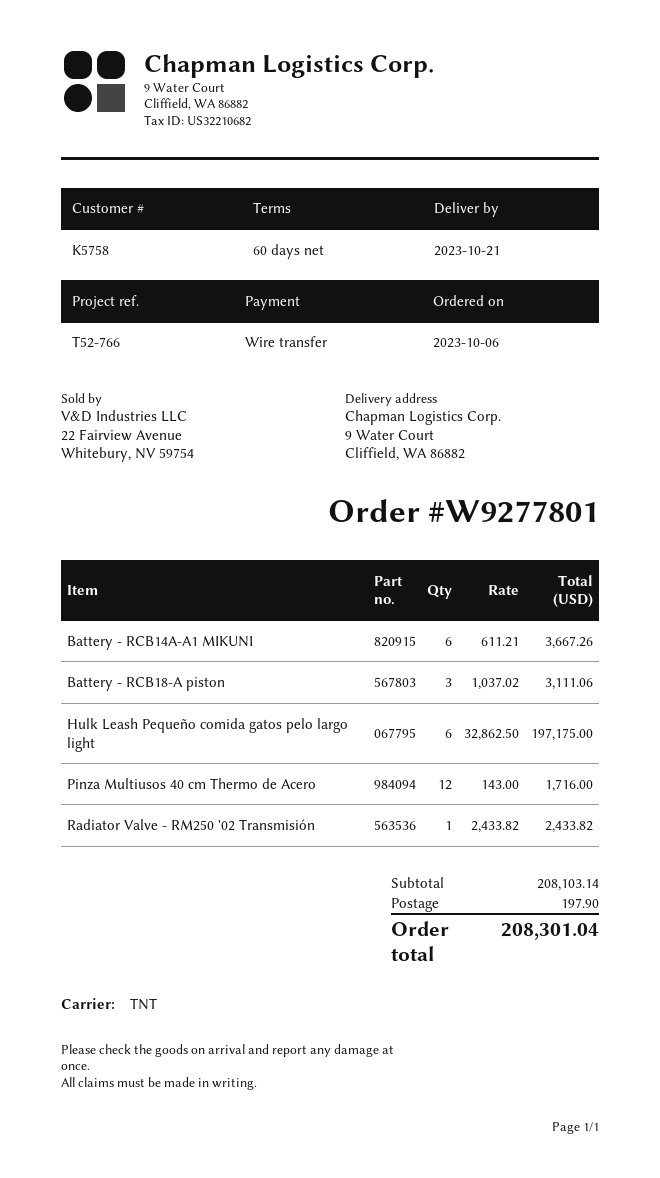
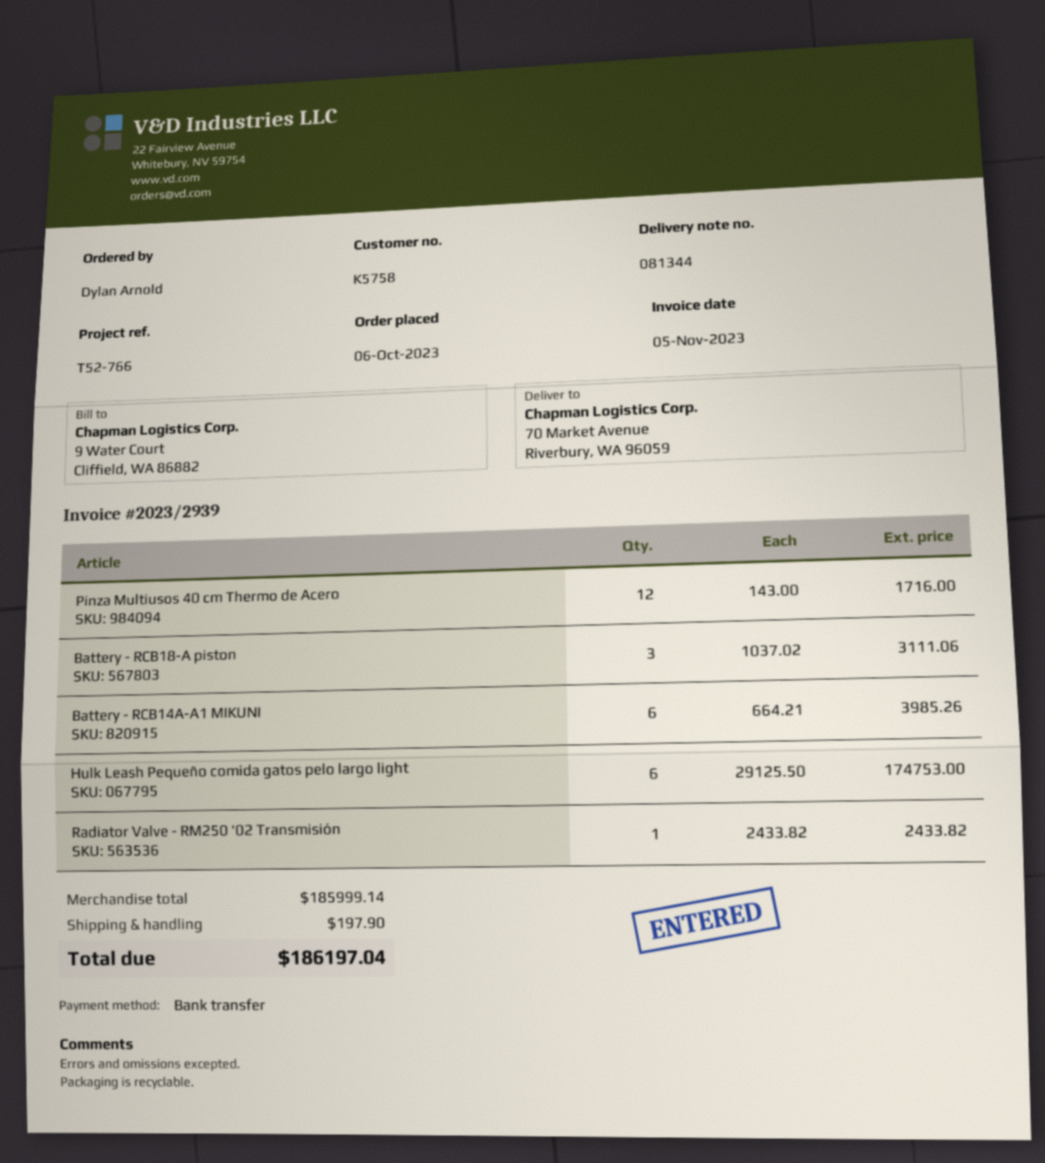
ship to: 9 Water Court, Cliffield, WA 86882 -> 70 Market Avenue, Riverbury, WA 96059
Battery - RCB14A-A1 MIKUNI: 6 x 611.21 = 3667.26 -> 6 x 664.21 = 3985.26
Hulk Leash Pequeño comida gatos pelo largo light: 6 x 32862.50 = 197175.00 -> 6 x 29125.50 = 174753.00
subtotal: 208103.14 -> 185999.14
total: 208301.04 -> 186197.04

